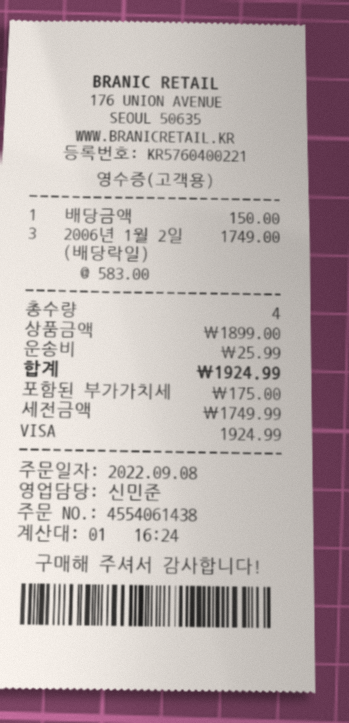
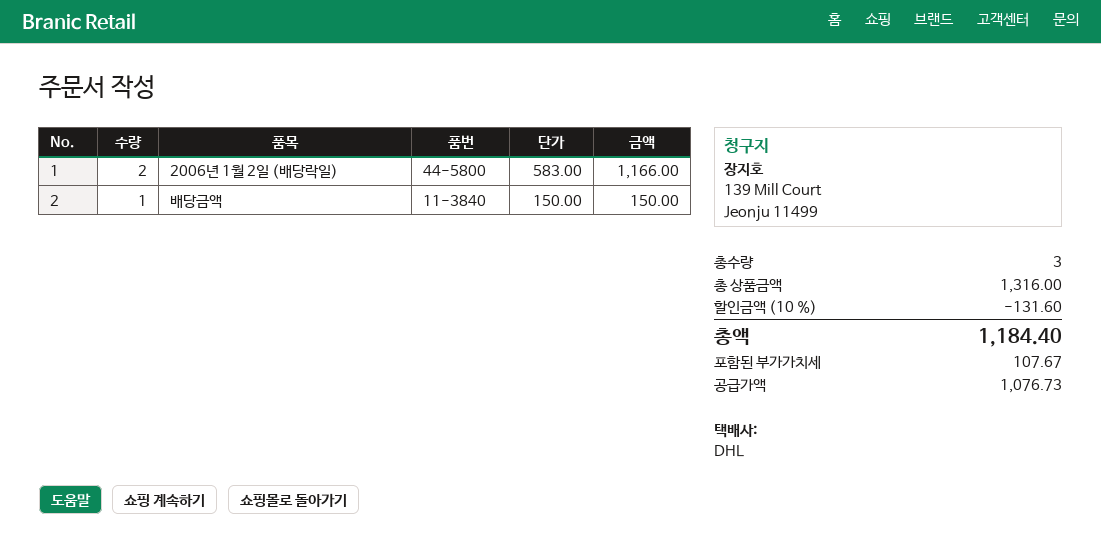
2006년 1월 2일 (배당락일): 3 x 583.00 = 1749.00 -> 2 x 583.00 = 1166.00
total quantity: 4 -> 3
subtotal: 1899.00 -> 1316.00
discount: none -> 10% = 131.60
shipping: 25.99 -> none
net: 1749.99 -> 1076.73
tax: 175.00 -> 107.67
total: 1924.99 -> 1184.40

